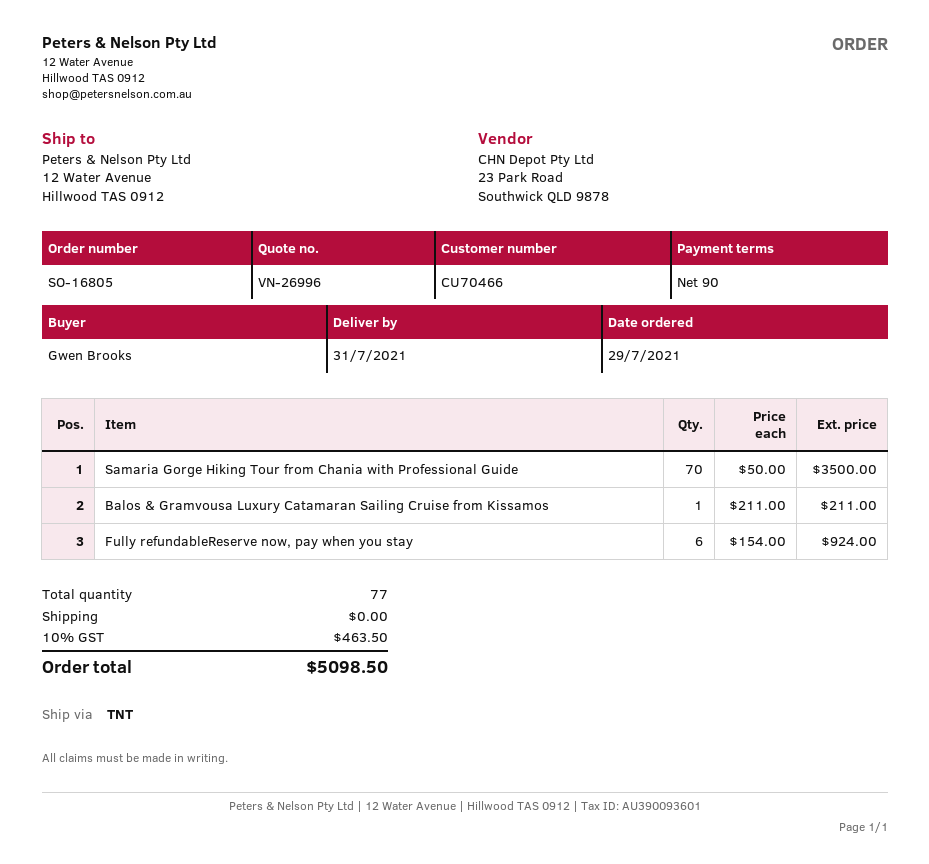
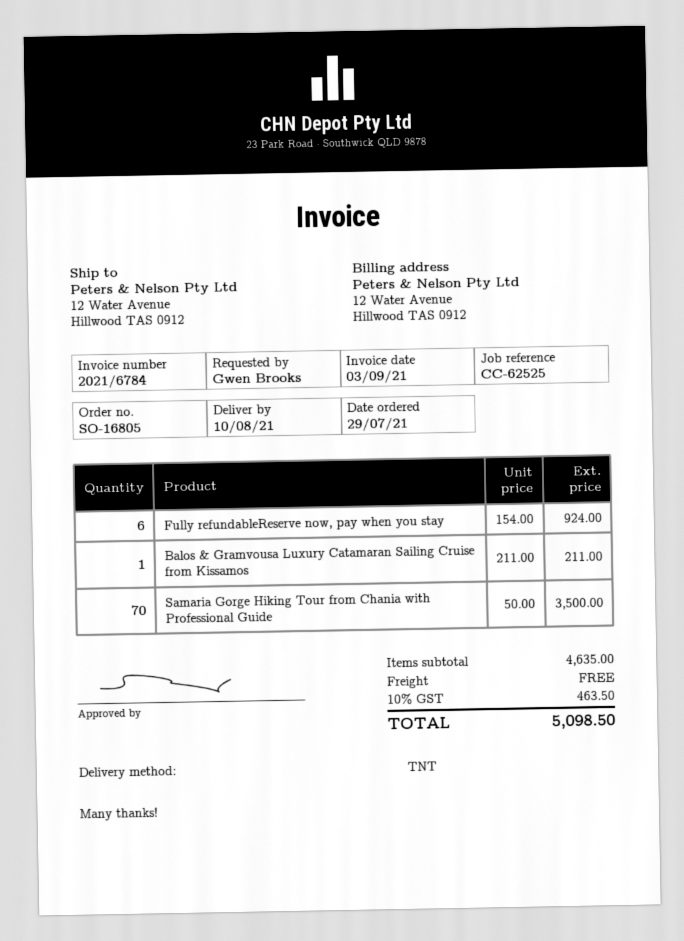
delivery date: 2021-07-31 -> 2021-08-10

